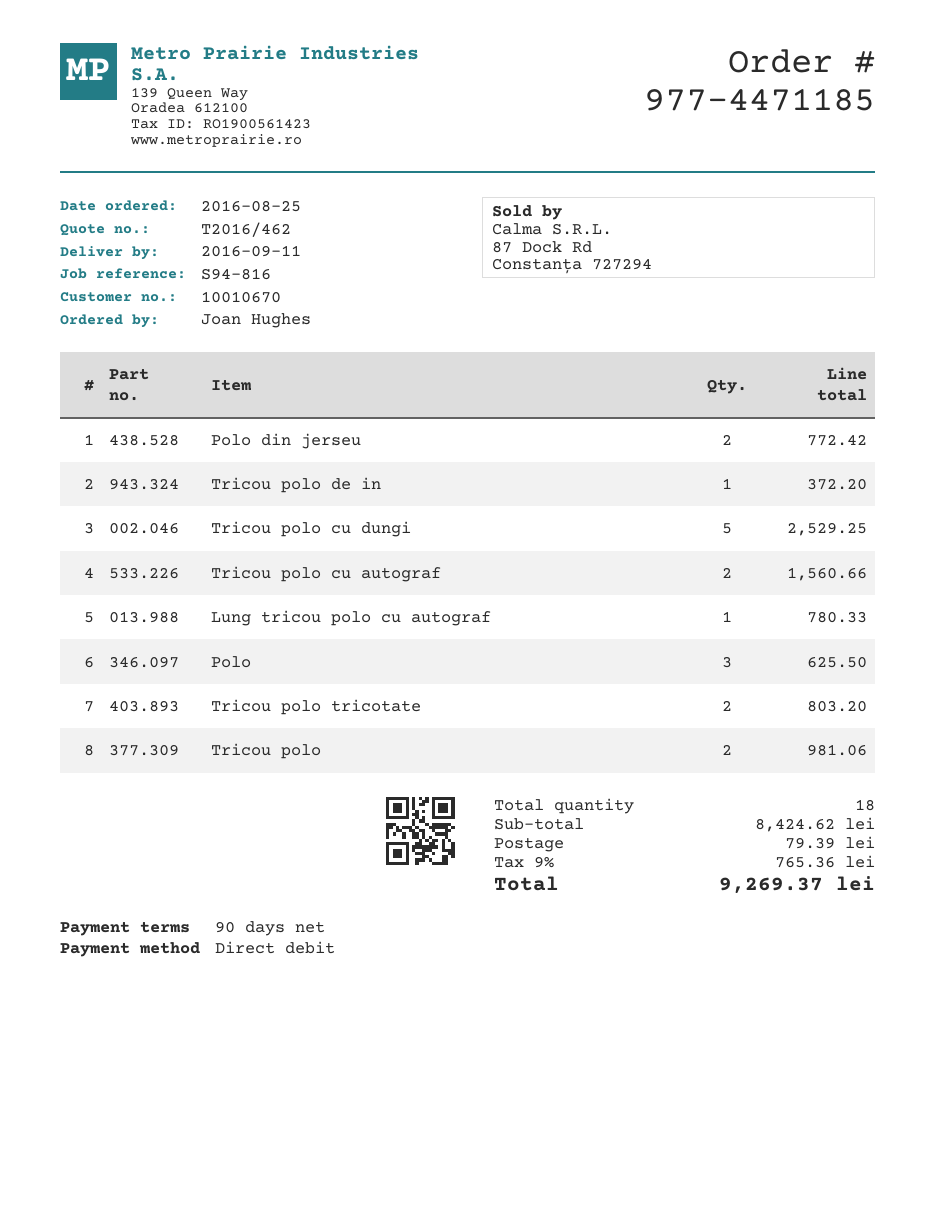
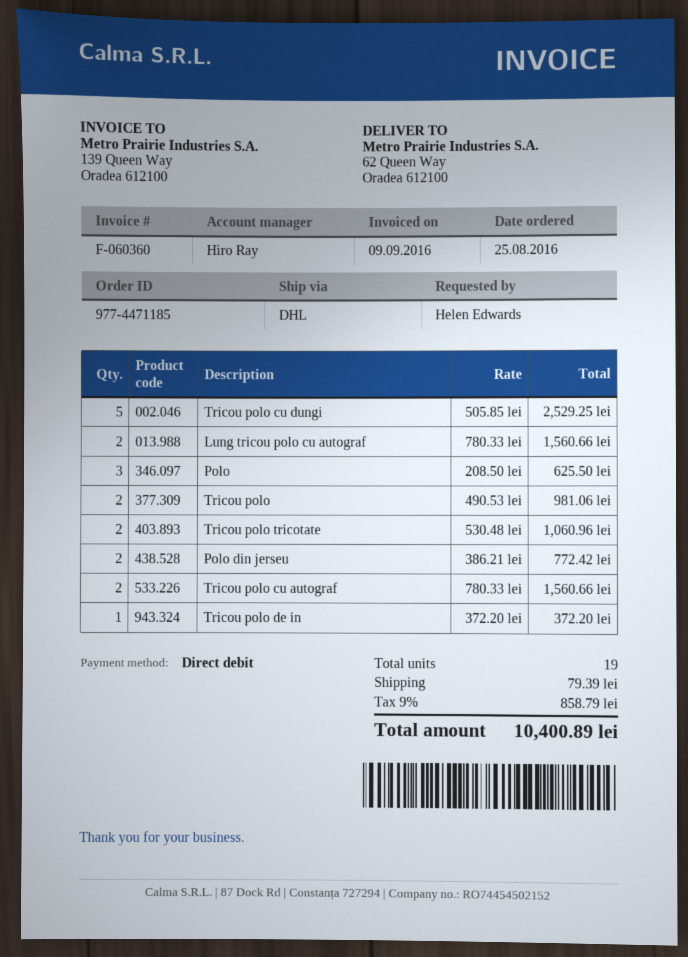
ordered by: Joan Hughes -> Helen Edwards
Lung tricou polo cu autograf: 1 for 780.33 -> 2 for 1560.66
Tricou polo tricotate: 2 for 803.20 -> 2 for 1060.96
total quantity: 18 -> 19
tax: 9% = 765.36 -> 9% = 858.79
total: 9269.37 -> 10400.89

